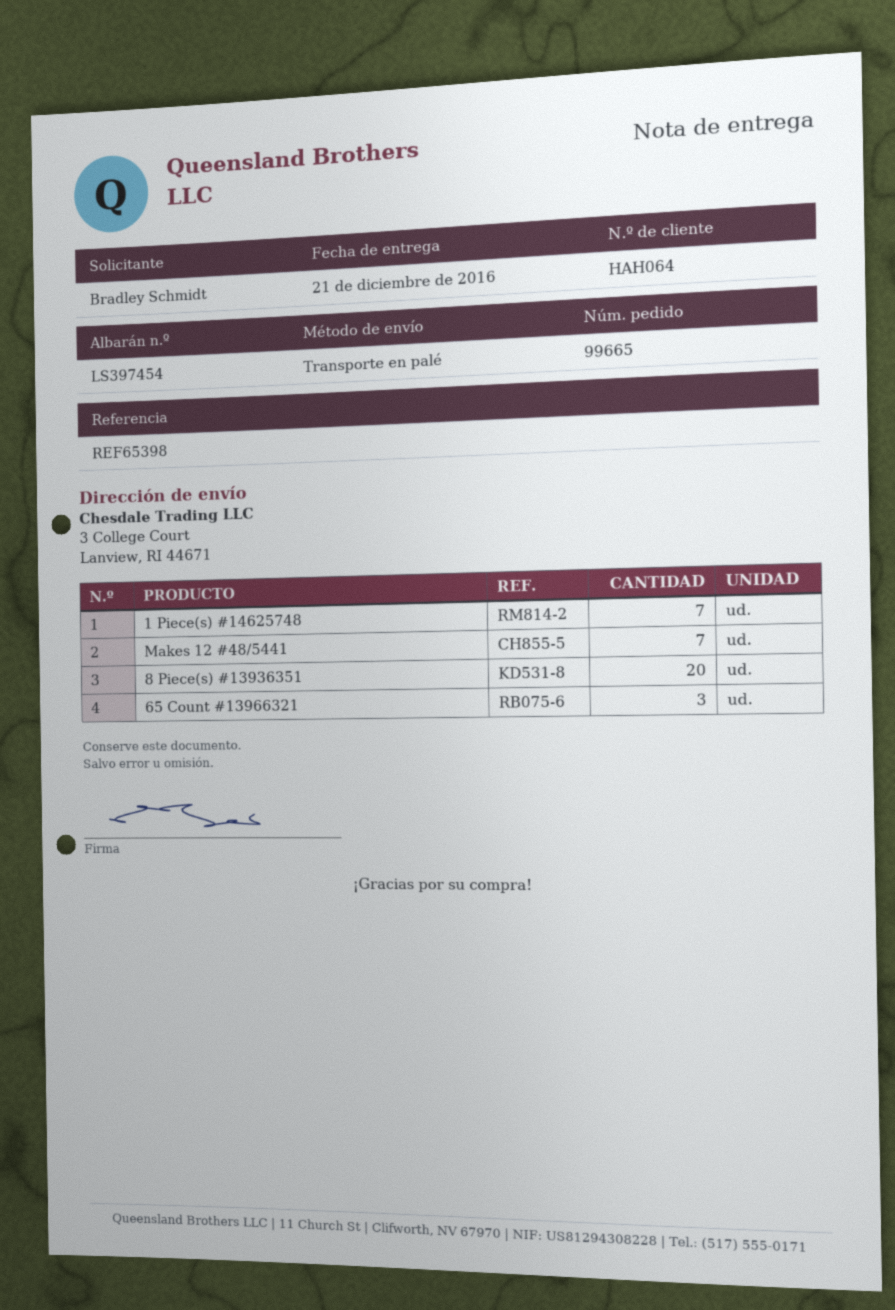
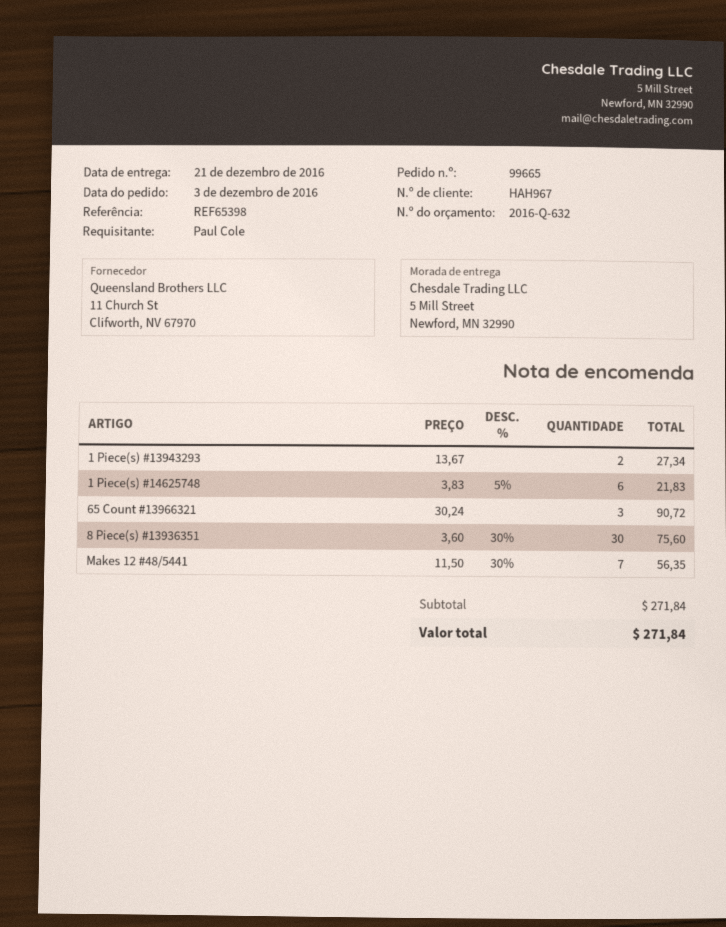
customer number: HAH064 -> HAH967
ordered by: Bradley Schmidt -> Paul Cole
ship to: 3 College Court, Lanview, RI 44671 -> 5 Mill Street, Newford, MN 32990
1 Piece(s) #14625748: 7 -> 6
8 Piece(s) #13936351: 20 -> 30
1 Piece(s) #13943293: none -> 2

